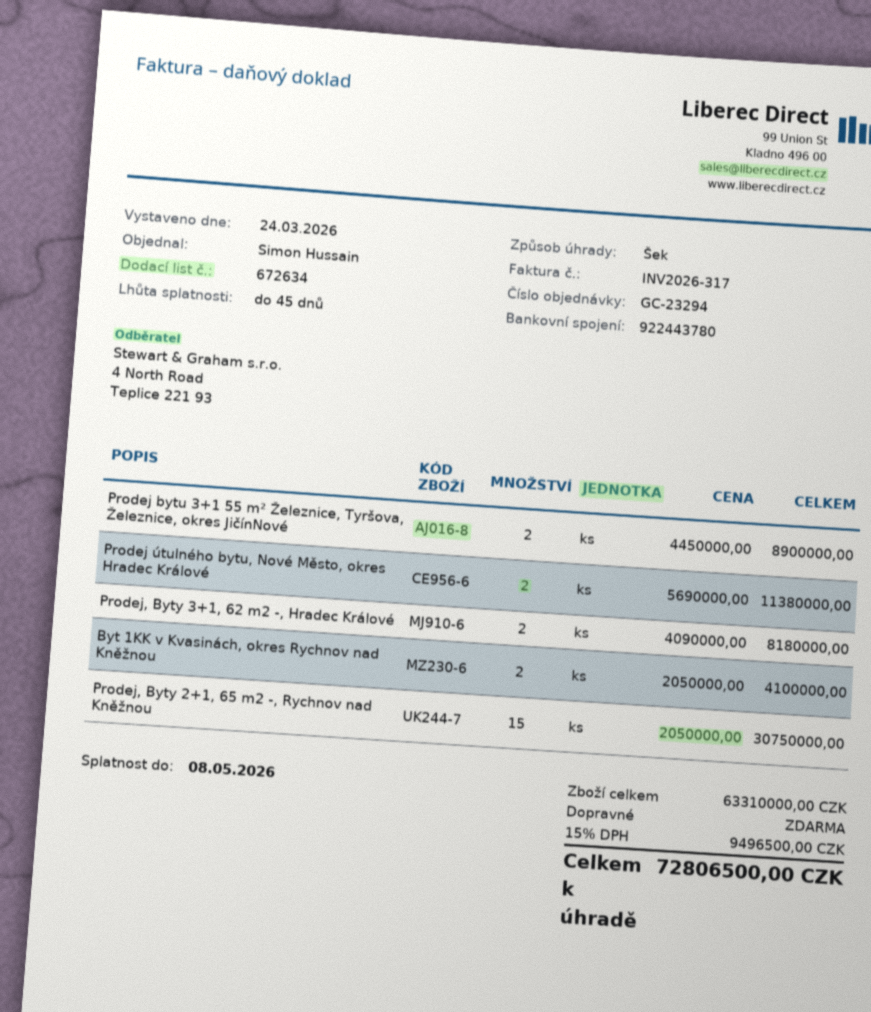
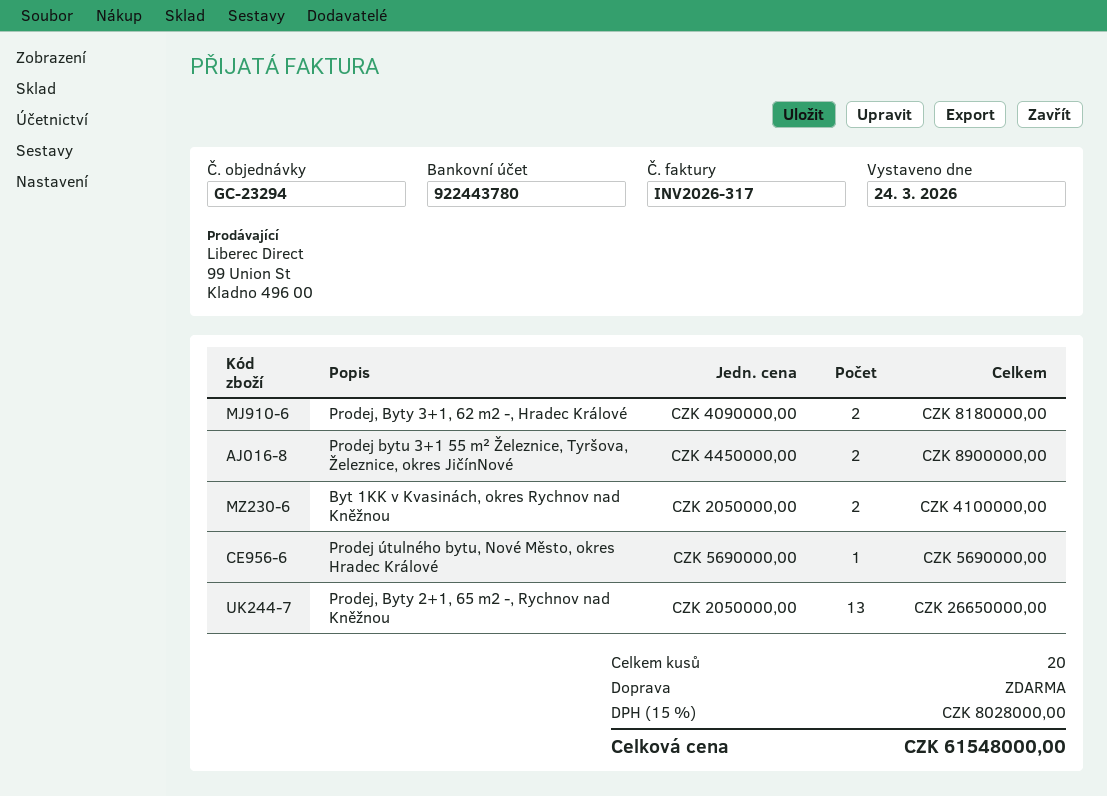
Prodej útulného bytu, Nové Město, okres Hradec Králové: 2 x 5690000.00 = 11380000.00 -> 1 x 5690000.00 = 5690000.00
Prodej, Byty 2+1, 65 m2 -, Rychnov nad Kněžnou: 15 x 2050000.00 = 30750000.00 -> 13 x 2050000.00 = 26650000.00
tax: 15% = 9496500.00 -> 15% = 8028000.00
total: 72806500.00 -> 61548000.00

